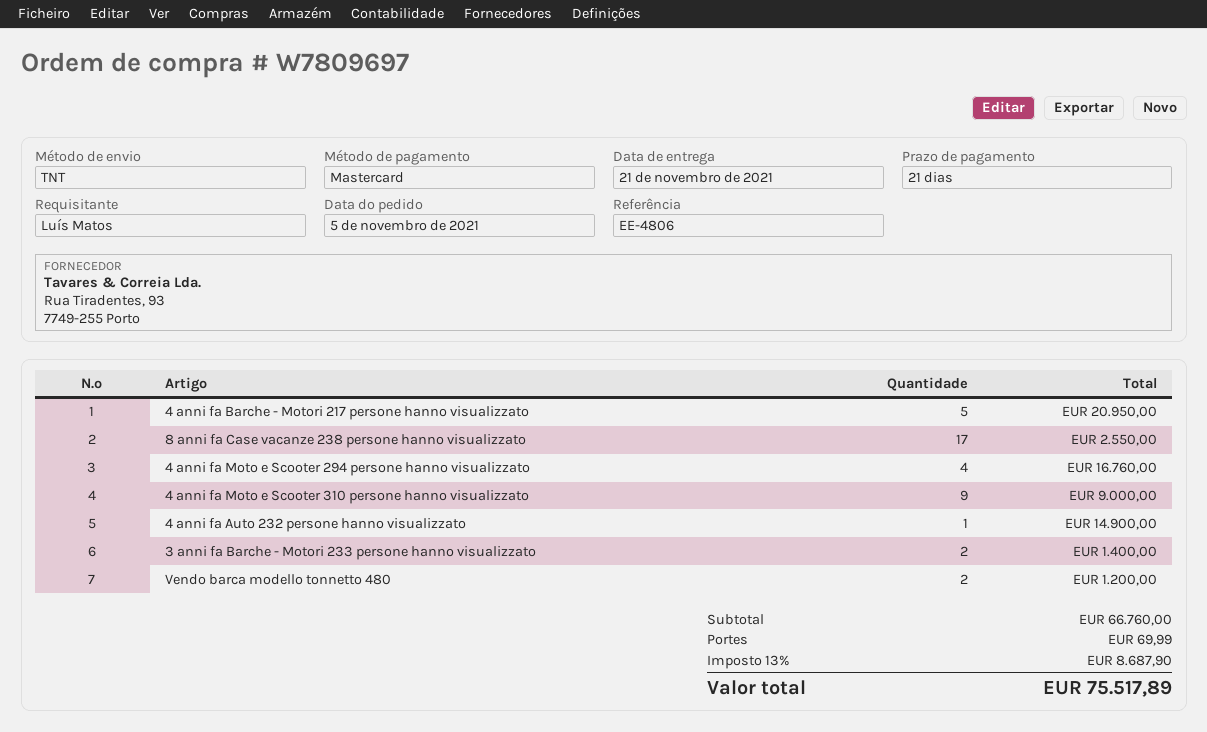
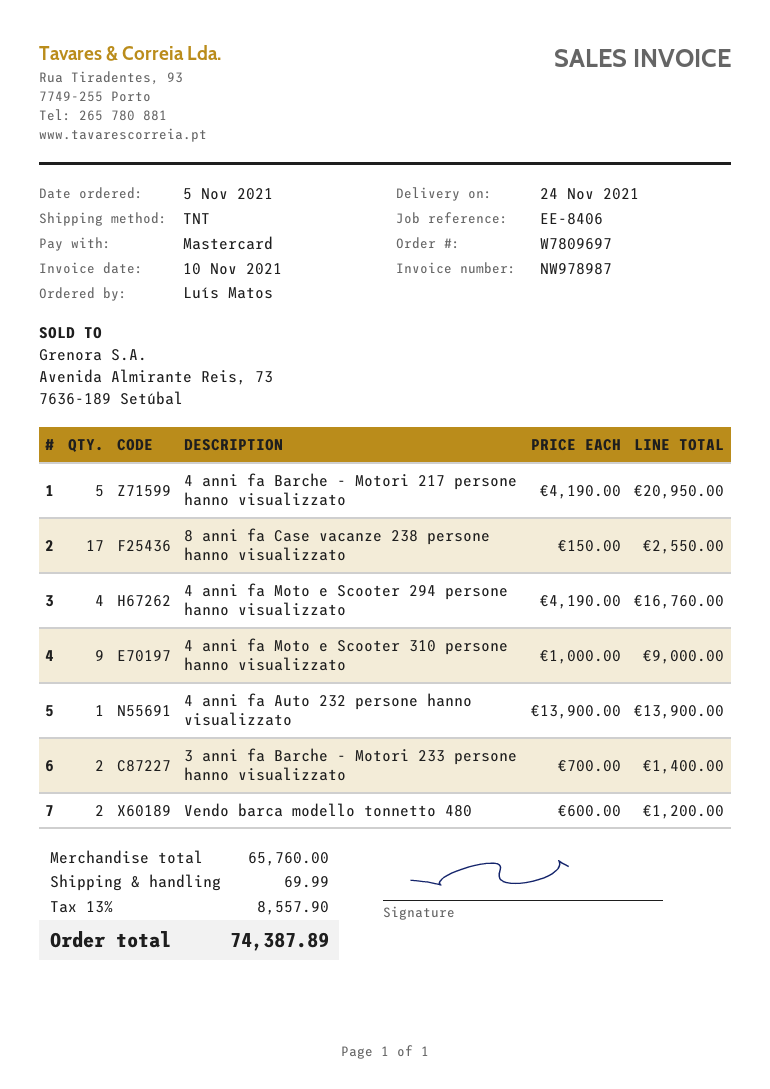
delivery date: 2021-11-21 -> 2021-11-24
reference: EE-4806 -> EE-8406
4 anni fa Auto 232 persone hanno visualizzato: 1 for 14900.00 -> 1 for 13900.00
subtotal: 66760.00 -> 65760.00
tax: 13% = 8687.90 -> 13% = 8557.90
total: 75517.89 -> 74387.89

